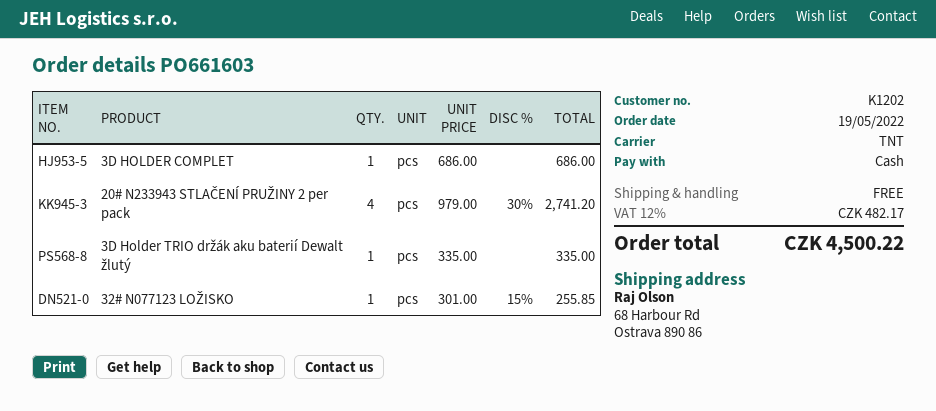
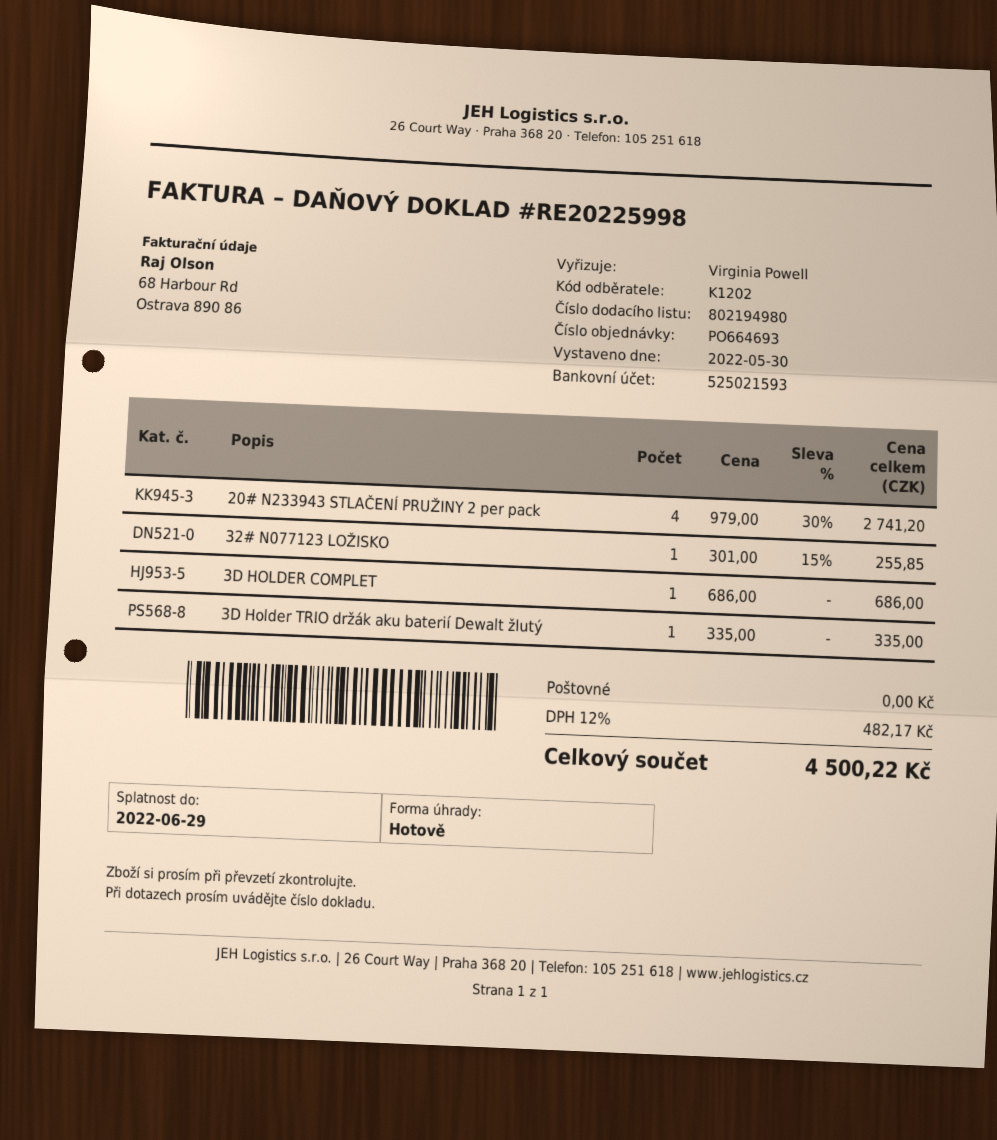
order number: PO661603 -> PO664693

